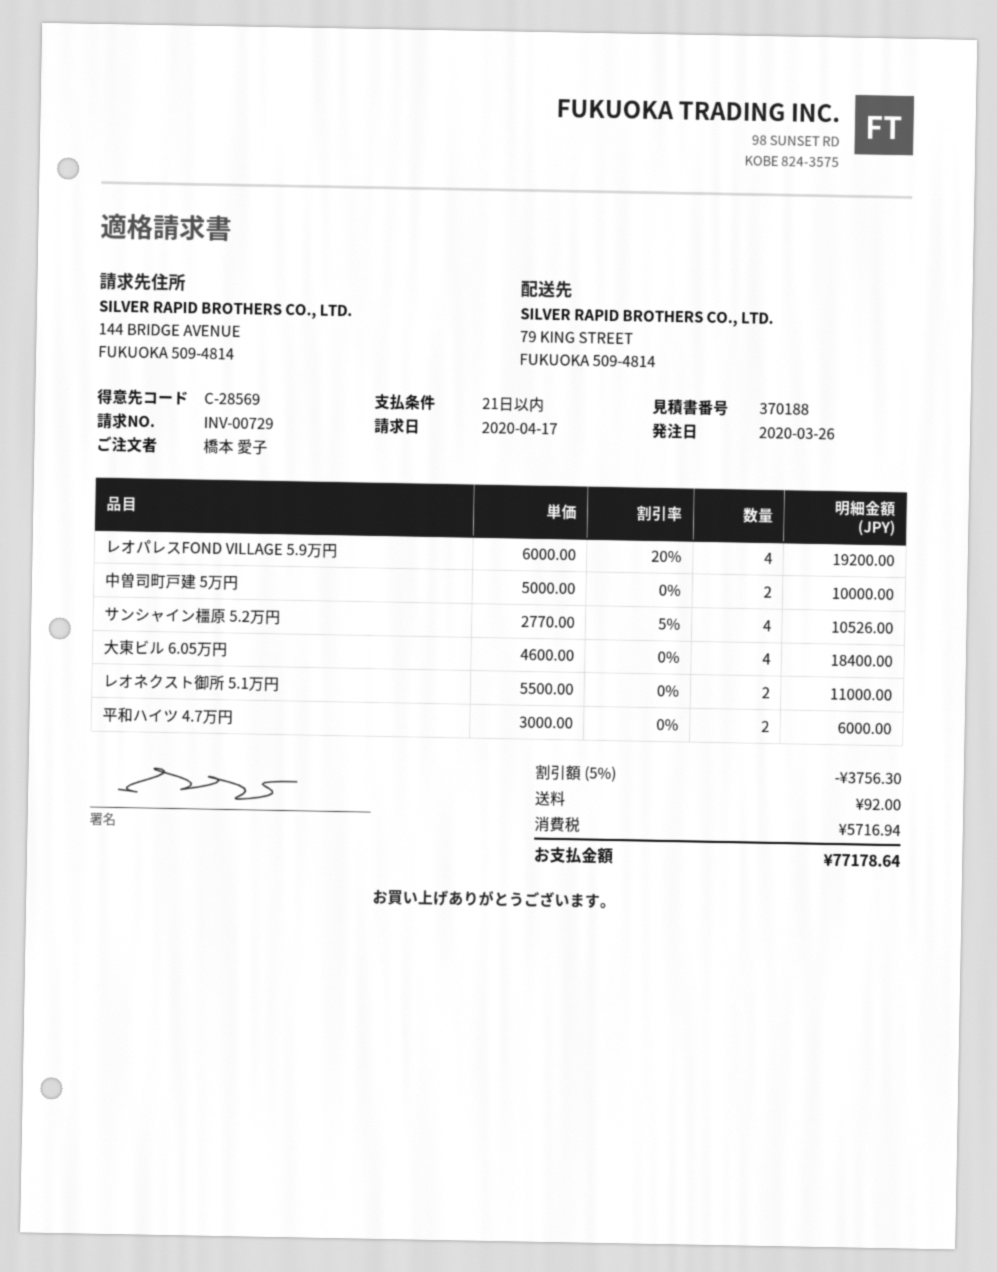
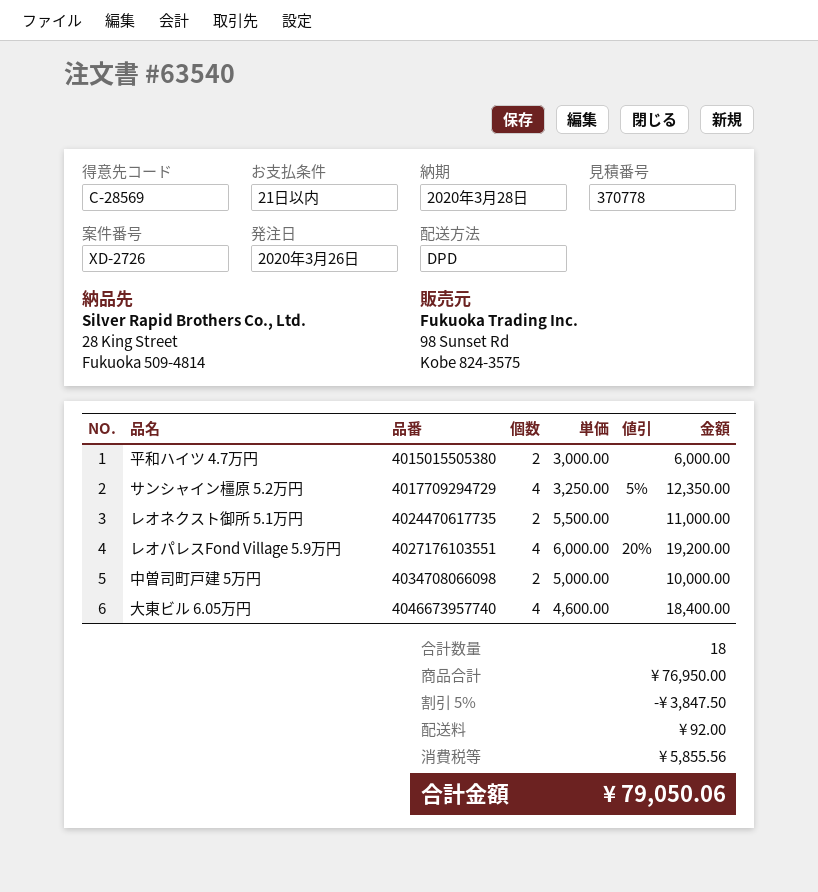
quote number: 370188 -> 370778
ship to: 79 KING STREET, FUKUOKA 509-4814 -> 28 King Street, Fukuoka 509-4814
サンシャイン橿原 5.2万円: 4 x 2770.00 - 5% = 10526.00 -> 4 x 3250.00 - 5% = 12350.00
discount: 5% = 3756.30 -> 5% = 3847.50
tax: 5716.94 -> 5855.56
total: 77178.64 -> 79050.06

